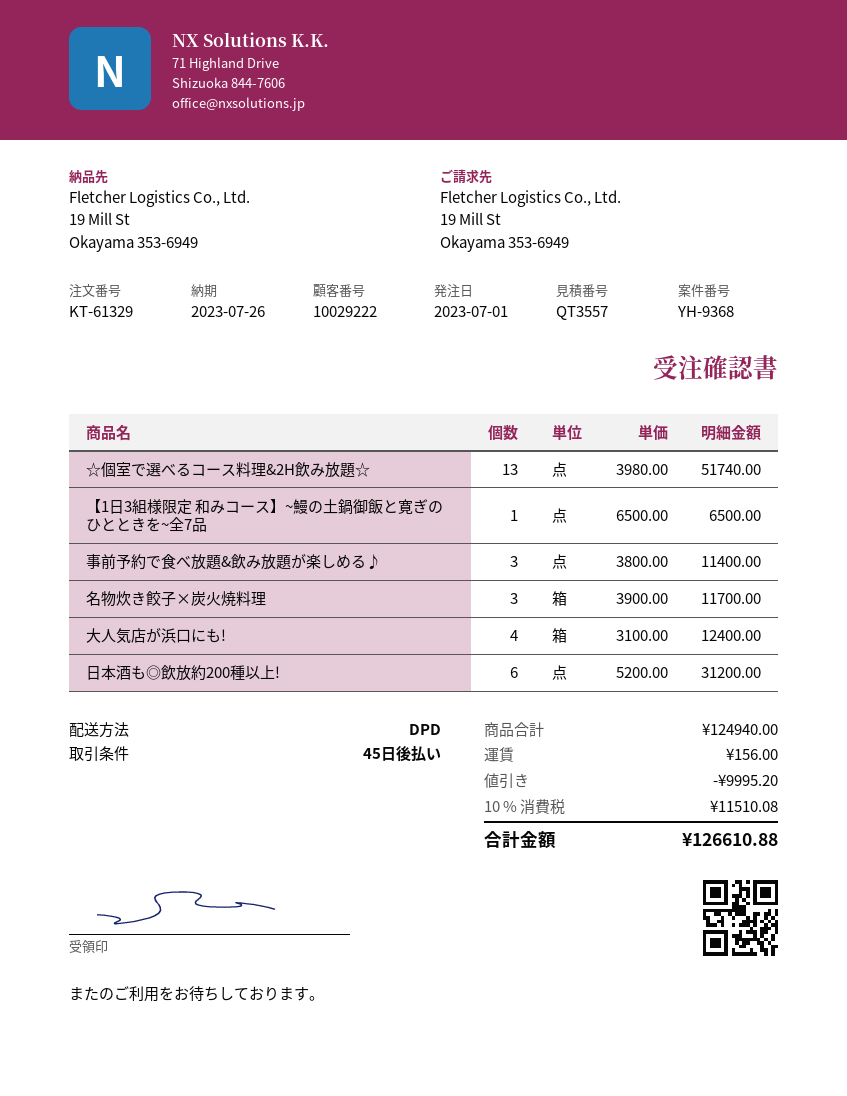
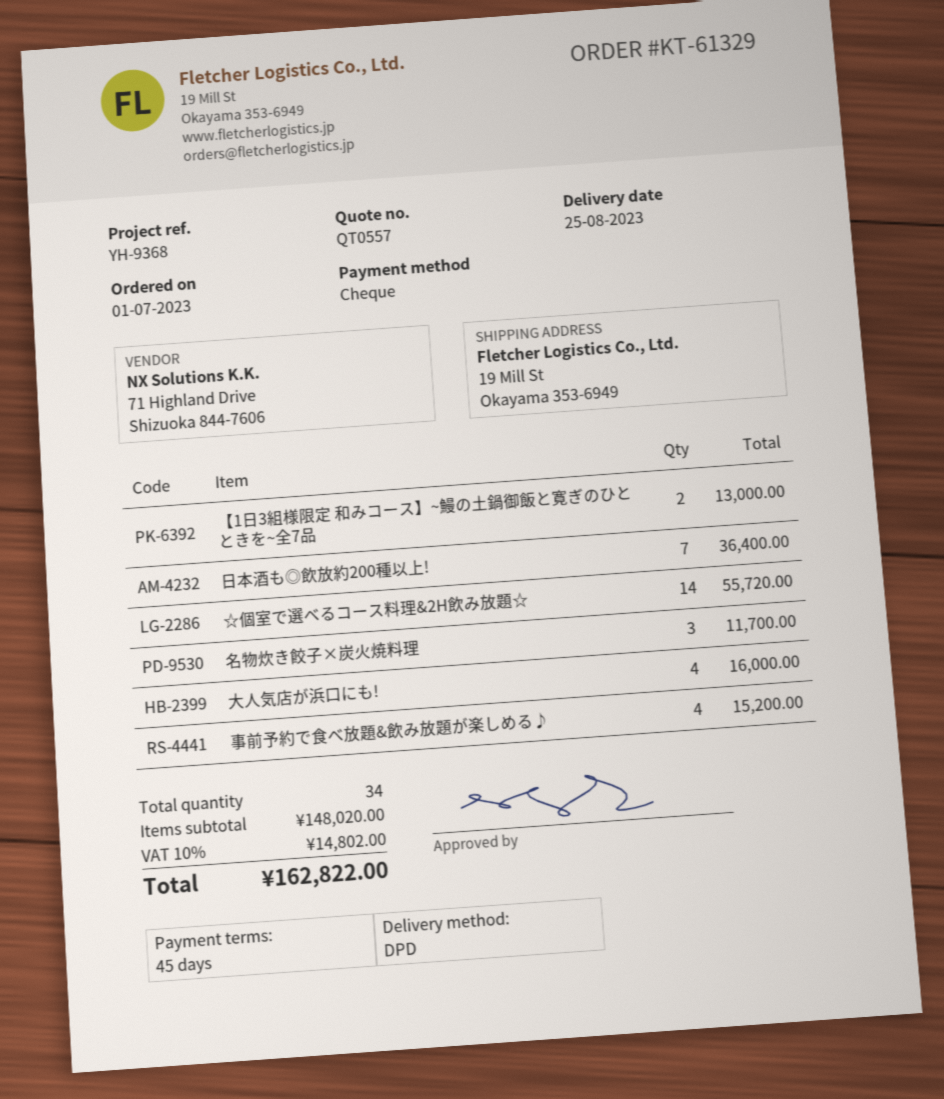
quote number: QT3557 -> QT0557
delivery date: 2023-07-26 -> 2023-08-25
☆個室で選べるコース料理&2H飲み放題☆: 13 for 51740.00 -> 14 for 55720.00
【1日3組様限定 和みコース】~鰻の土鍋御飯と寛ぎのひとときを~全7品: 1 for 6500.00 -> 2 for 13000.00
事前予約で食べ放題&飲み放題が楽しめる♪: 3 for 11400.00 -> 4 for 15200.00
大人気店が浜口にも!: 4 for 12400.00 -> 4 for 16000.00
日本酒も◎飲放約200種以上!: 6 for 31200.00 -> 7 for 36400.00
subtotal: 124940.00 -> 148020.00
discount: 9995.20 -> none
shipping: 156.00 -> none
tax: 10% = 11510.08 -> 10% = 14802.00
total: 126610.88 -> 162822.00

